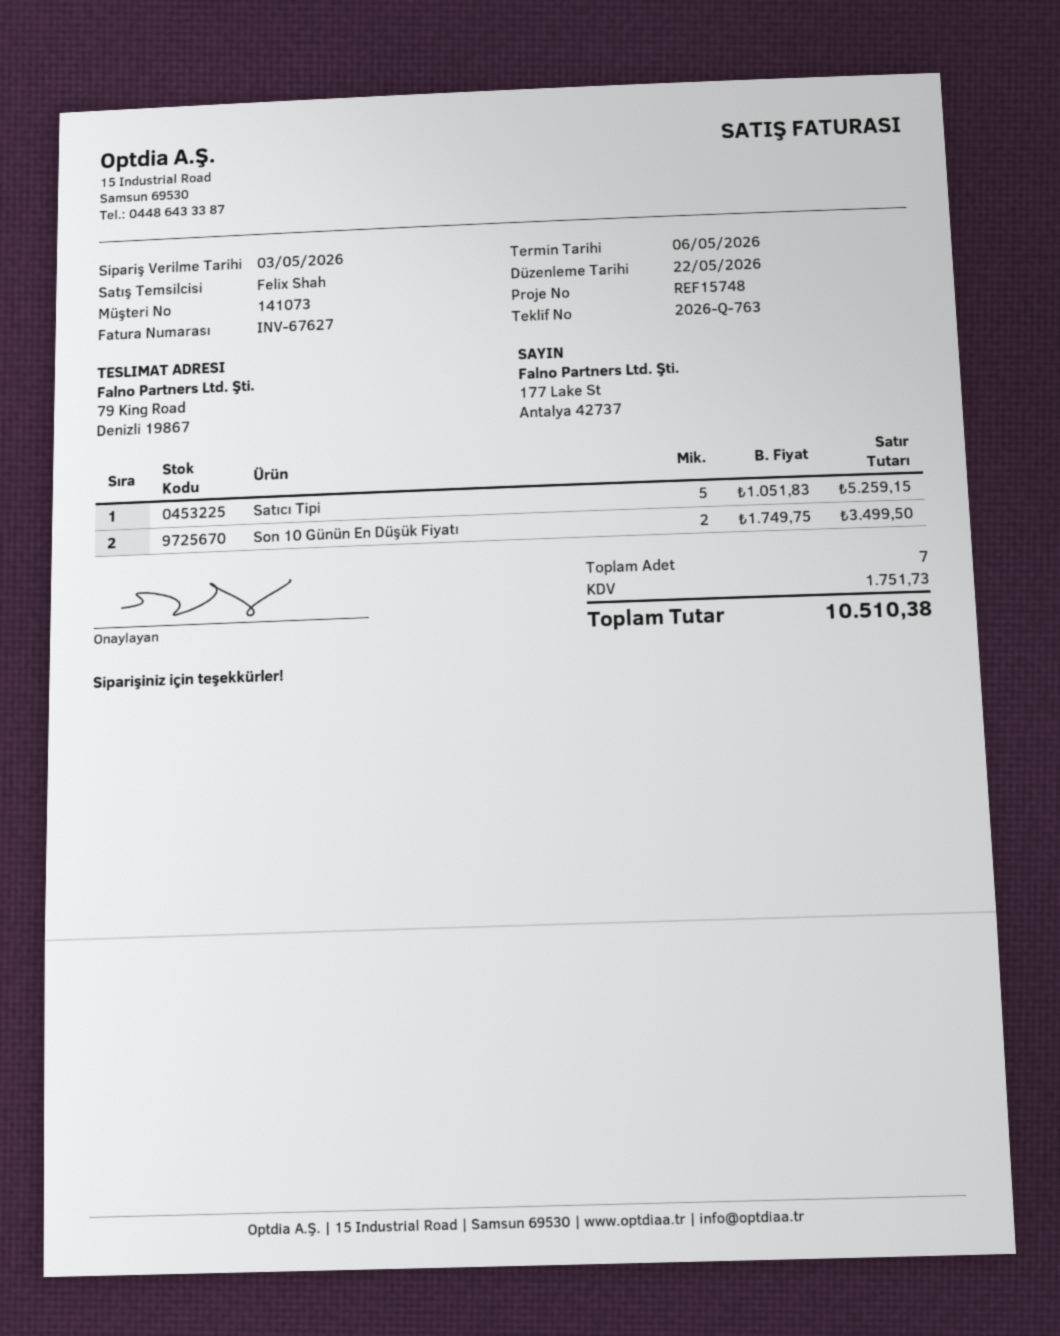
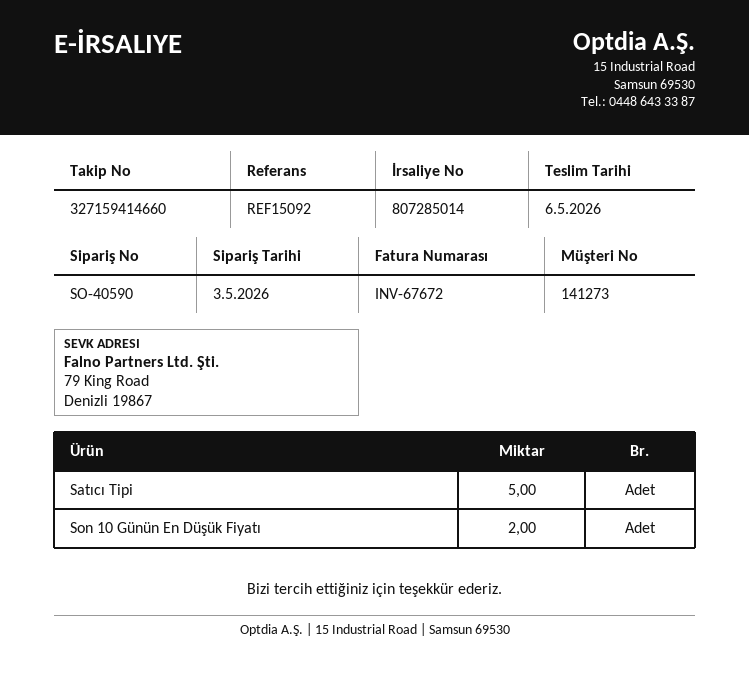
invoice number: INV-67627 -> INV-67672
customer number: 141073 -> 141273
reference: REF15748 -> REF15092

